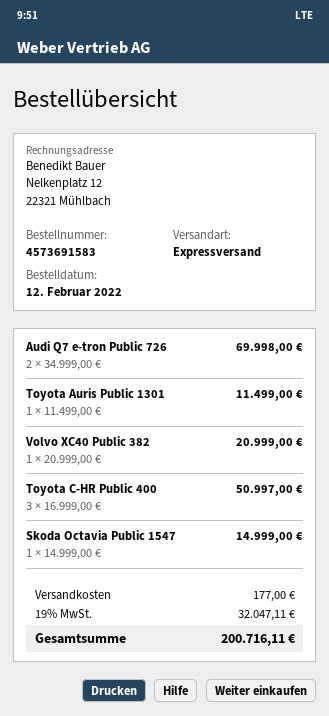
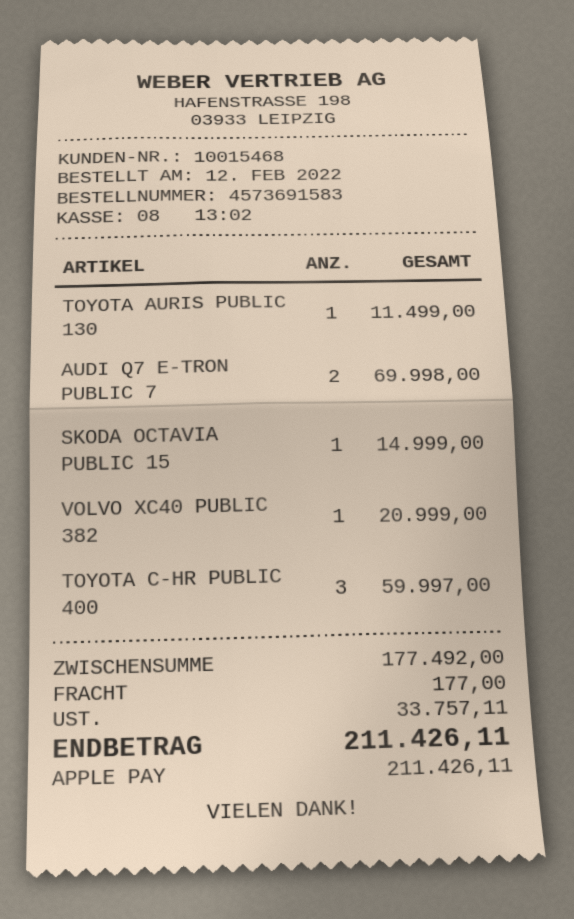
Toyota C-HR Public 400: 3 for 50997.00 -> 3 for 59997.00
tax: 32047.11 -> 33757.11
total: 200716.11 -> 211426.11

